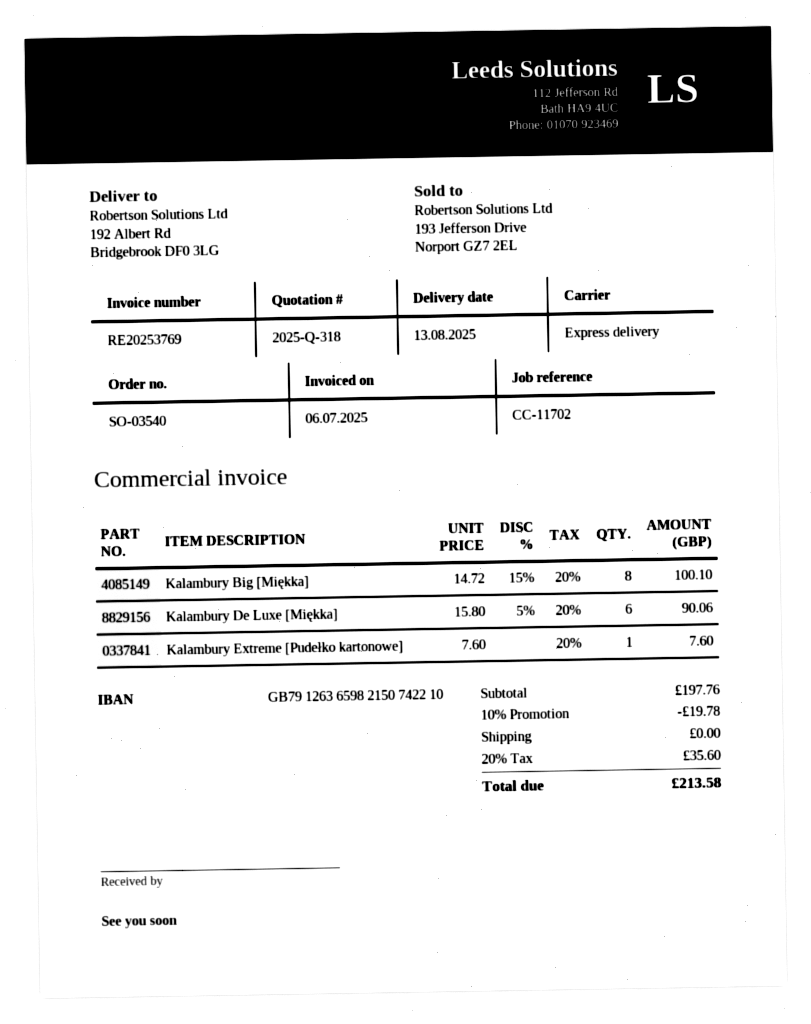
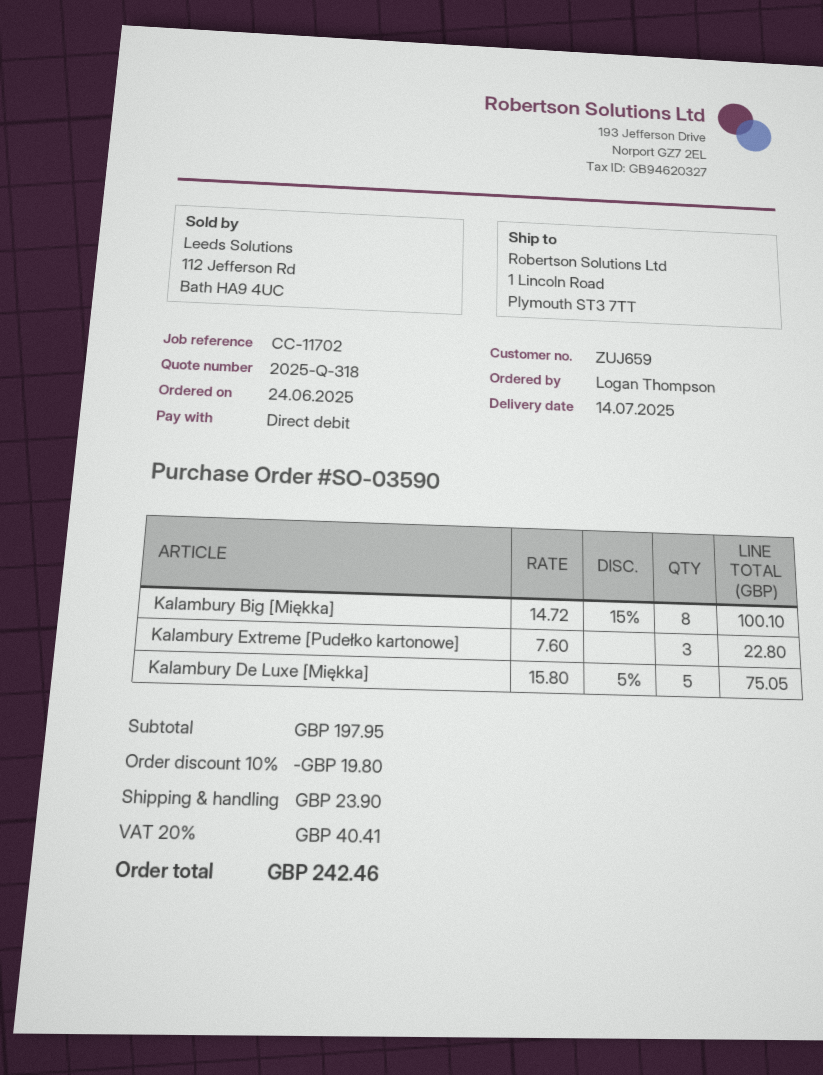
order number: SO-03540 -> SO-03590
delivery date: 2025-08-13 -> 2025-07-14
ship to: 192 Albert Rd, Bridgebrook DF0 3LG -> 1 Lincoln Road, Plymouth ST3 7TT
Kalambury De Luxe [Miękka]: 6 x 15.80 - 5% = 90.06 -> 5 x 15.80 - 5% = 75.05
Kalambury Extreme [Pudełko kartonowe]: 1 x 7.60 = 7.60 -> 3 x 7.60 = 22.80
subtotal: 197.76 -> 197.95
discount: 10% = 19.78 -> 10% = 19.80
shipping: 0.00 -> 23.90
tax: 20% = 35.60 -> 20% = 40.41
total: 213.58 -> 242.46

